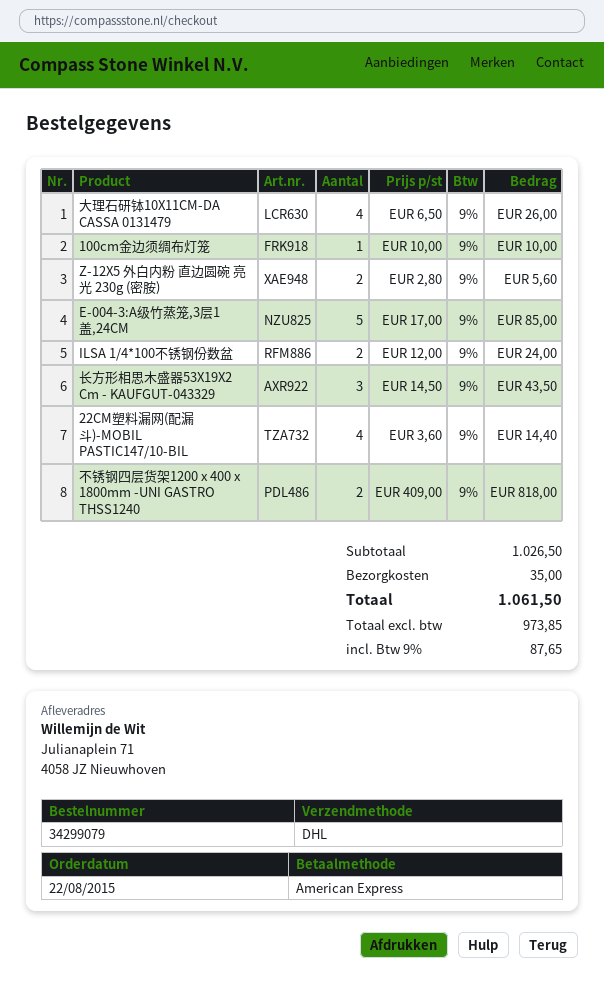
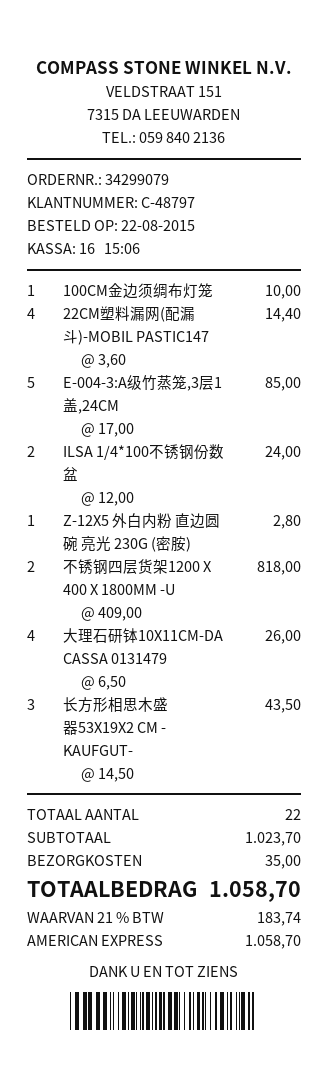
Z-12X5 外白内粉 直边圆碗 亮光 230g (密胺): 2 x 2.80 = 5.60 -> 1 x 2.80 = 2.80
subtotal: 1026.50 -> 1023.70
tax: 9% = 87.65 -> 21% = 183.74
total: 1061.50 -> 1058.70

